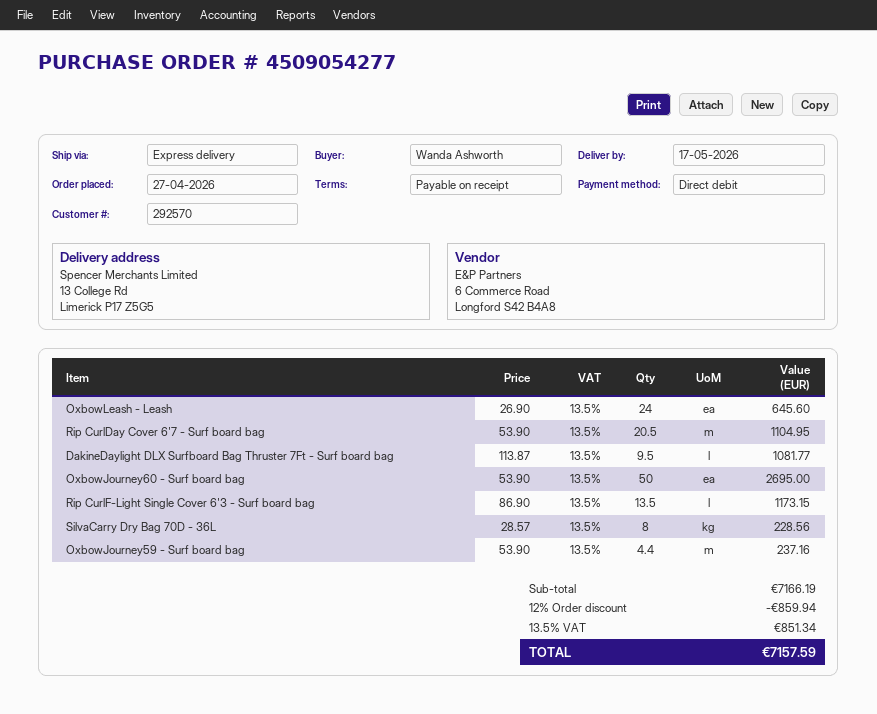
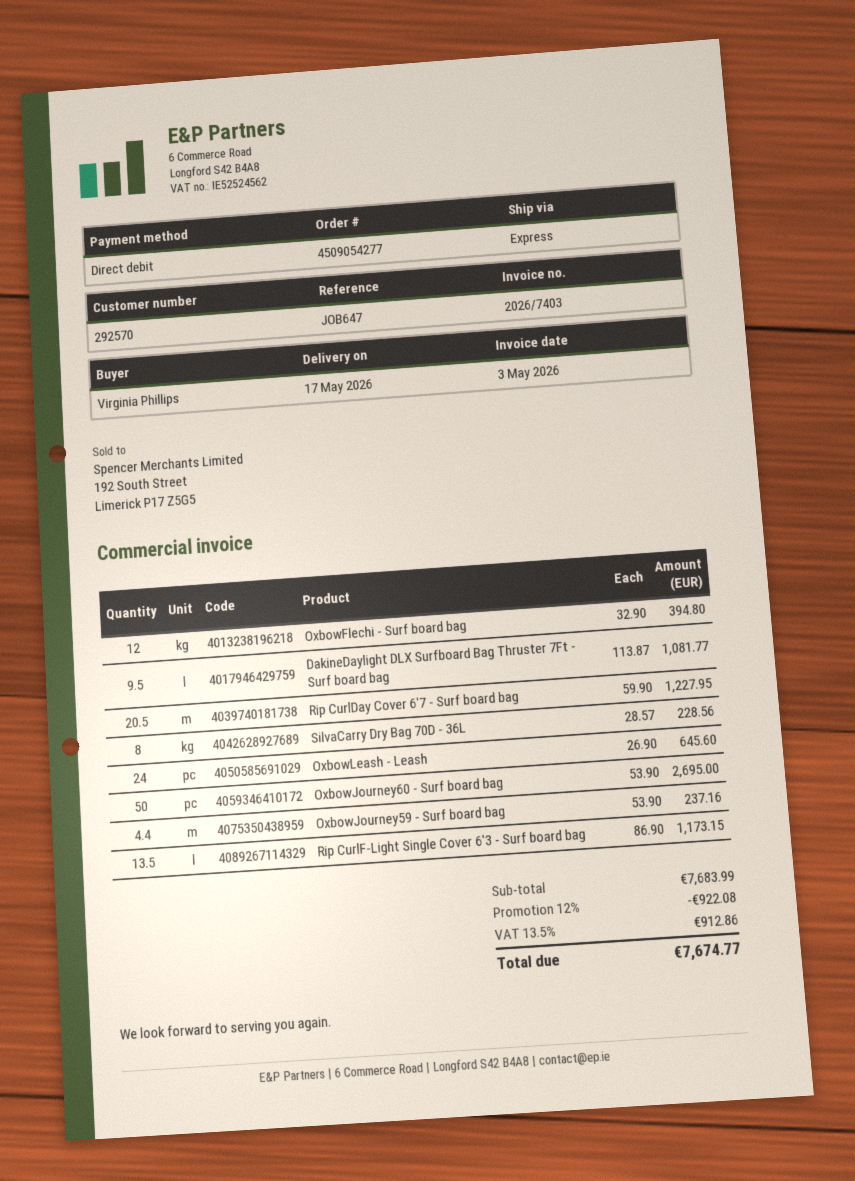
ordered by: Wanda Ashworth -> Virginia Phillips
Rip CurlDay Cover 6'7 - Surf board bag: 20.5 x 53.90 = 1104.95 -> 20.5 x 59.90 = 1227.95
OxbowFlechi - Surf board bag: none -> 12 x 32.90 = 394.80
subtotal: 7166.19 -> 7683.99
discount: 12% = 859.94 -> 12% = 922.08
tax: 13.5% = 851.34 -> 13.5% = 912.86
total: 7157.59 -> 7674.77

